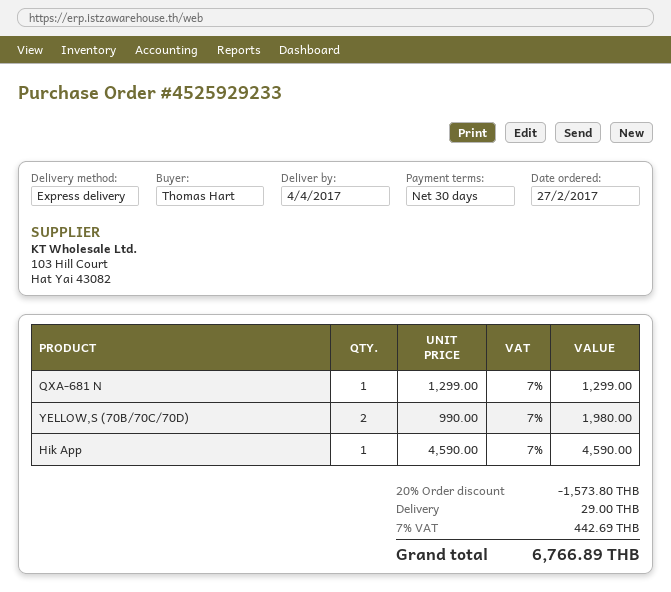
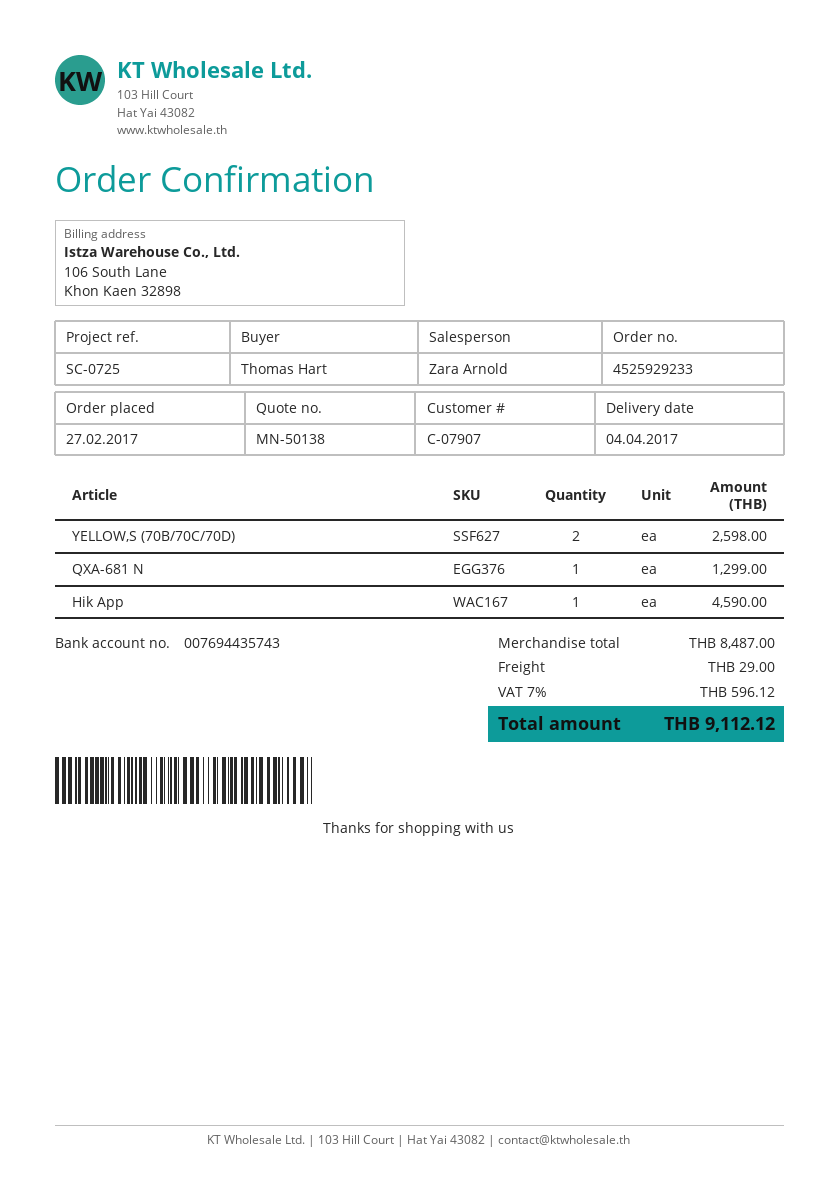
YELLOW,S (70B/70C/70D): 2 for 1980.00 -> 2 for 2598.00
discount: 20% = 1573.80 -> none
tax: 7% = 442.69 -> 7% = 596.12
total: 6766.89 -> 9112.12

